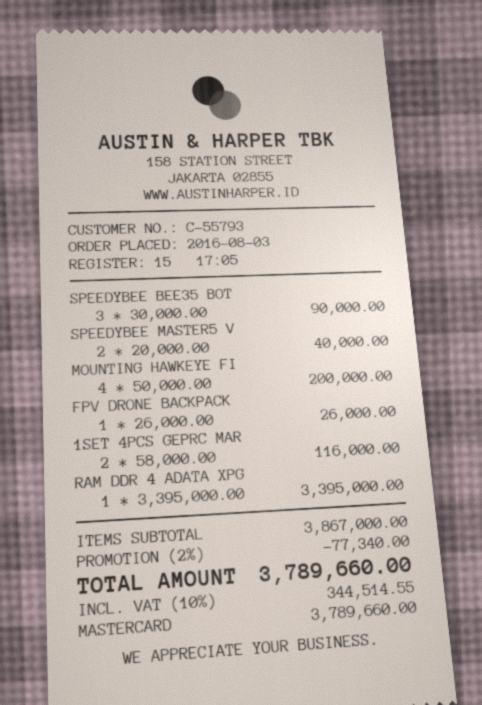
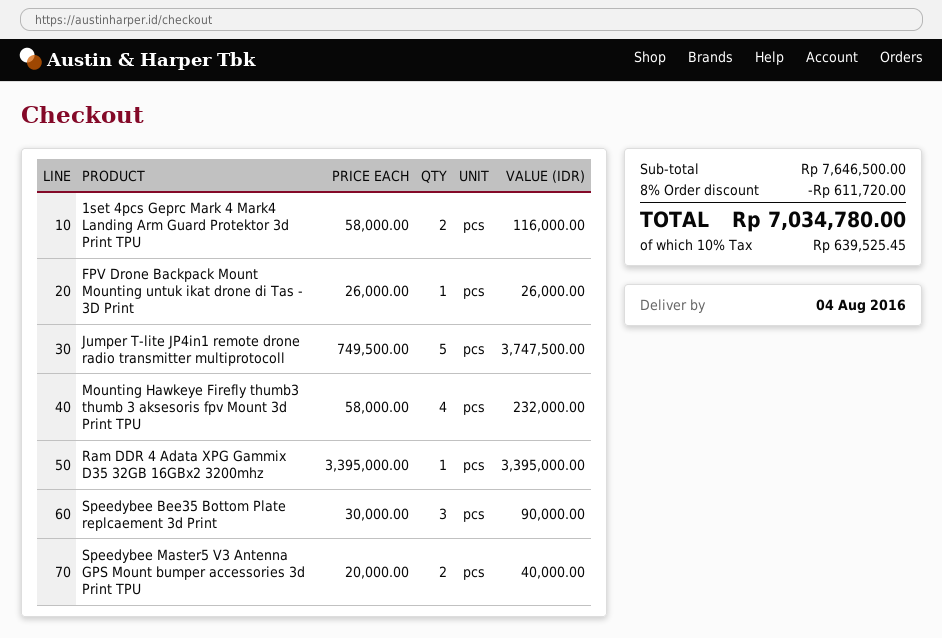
MOUNTING HAWKEYE FI: 4 x 50000.00 = 200000.00 -> 4 x 58000.00 = 232000.00
Jumper T-lite JP4in1 remote drone radio transmitter multiprotocoll: none -> 5 x 749500.00 = 3747500.00
subtotal: 3867000.00 -> 7646500.00
discount: 2% = 77340.00 -> 8% = 611720.00
tax: 10% = 344514.55 -> 10% = 639525.45
total: 3789660.00 -> 7034780.00

